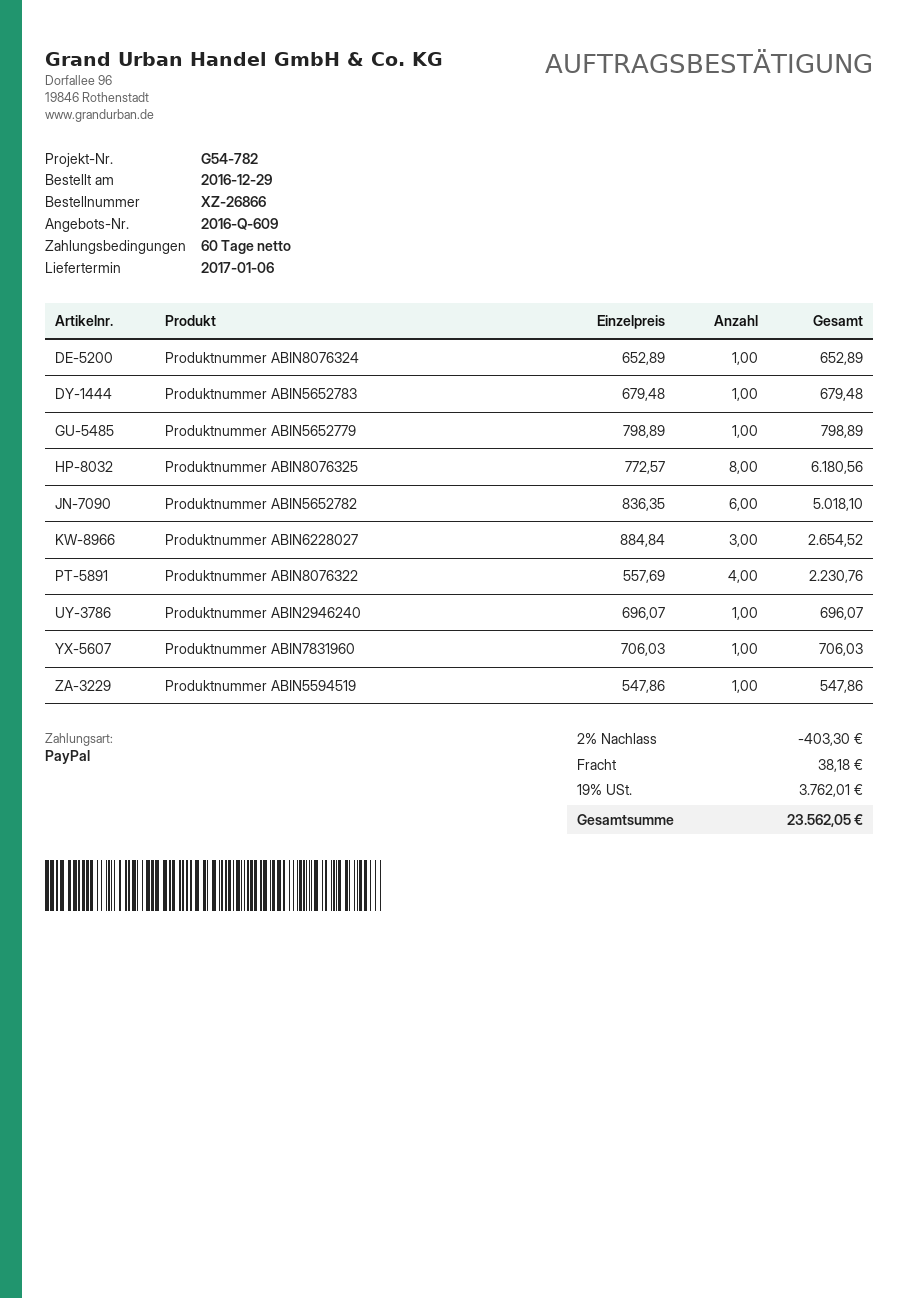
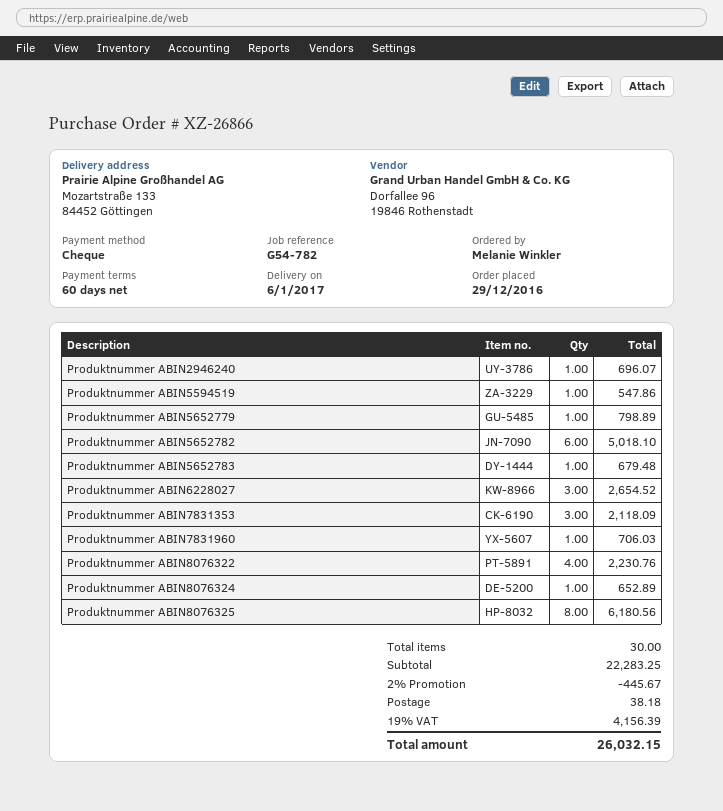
payment method: PayPal -> cheque
Produktnummer ABIN7831353: none -> 3 for 2118.09
discount: 2% = 403.30 -> 2% = 445.67
tax: 19% = 3762.01 -> 19% = 4156.39
total: 23562.05 -> 26032.15

